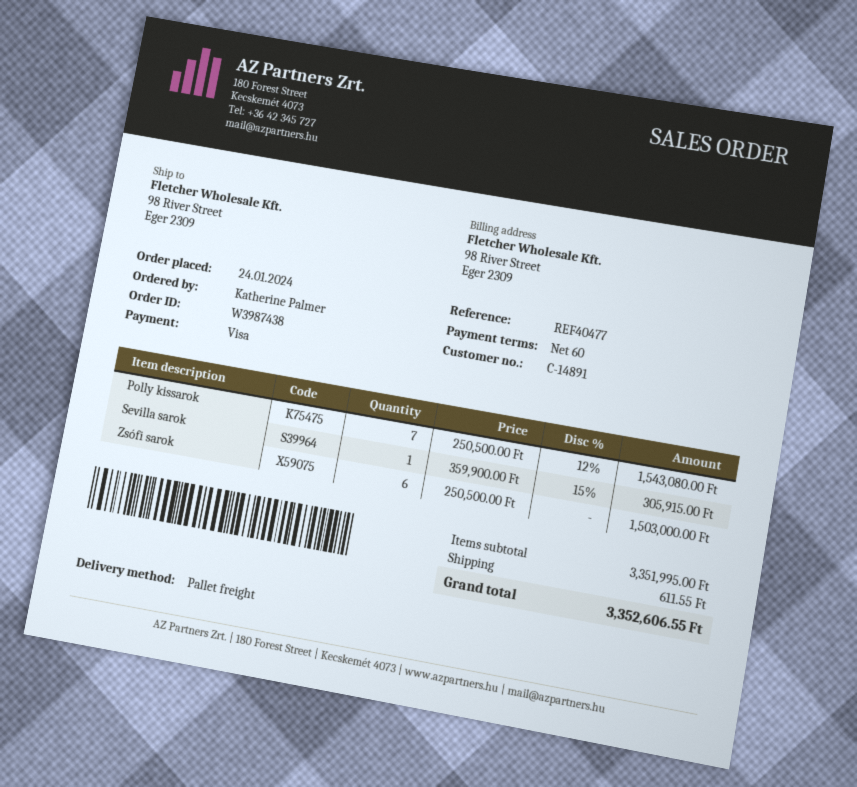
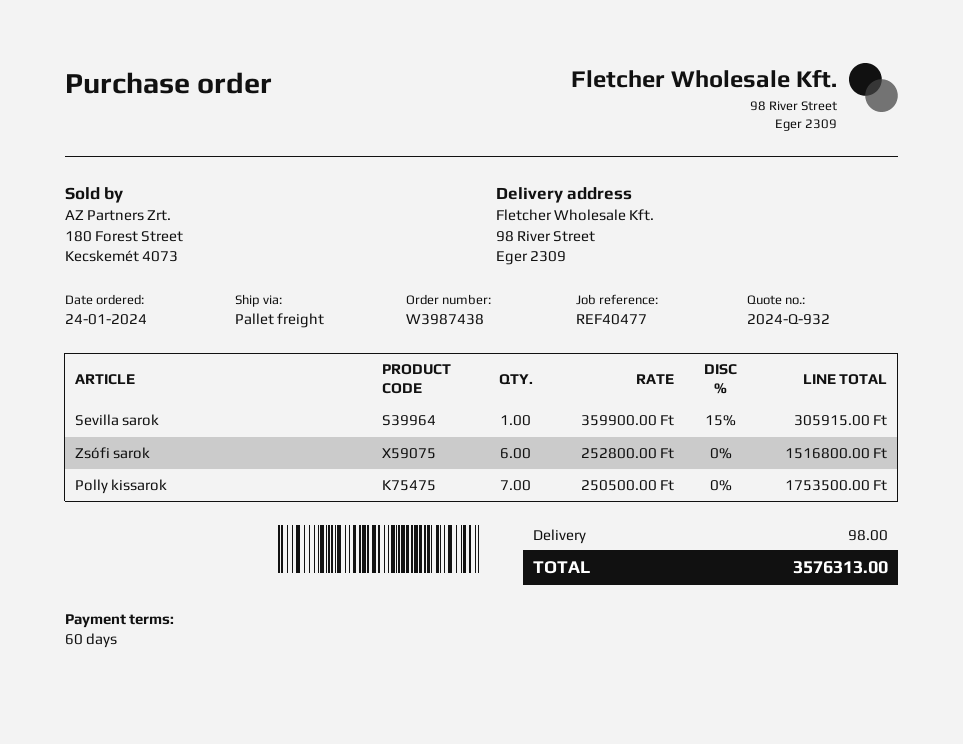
Polly kissarok: 7 x 250500.00 - 12% = 1543080.00 -> 7 x 250500.00 = 1753500.00
Zsófi sarok: 6 x 250500.00 = 1503000.00 -> 6 x 252800.00 = 1516800.00
shipping: 611.55 -> 98.00
total: 3352606.55 -> 3576313.00

